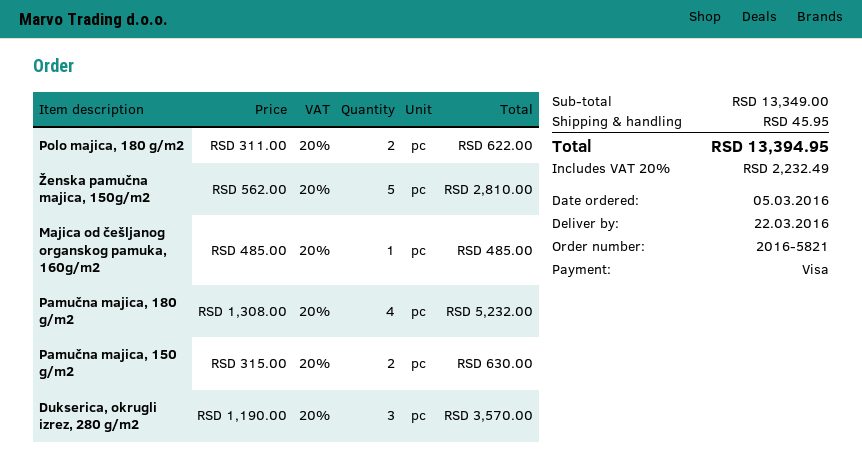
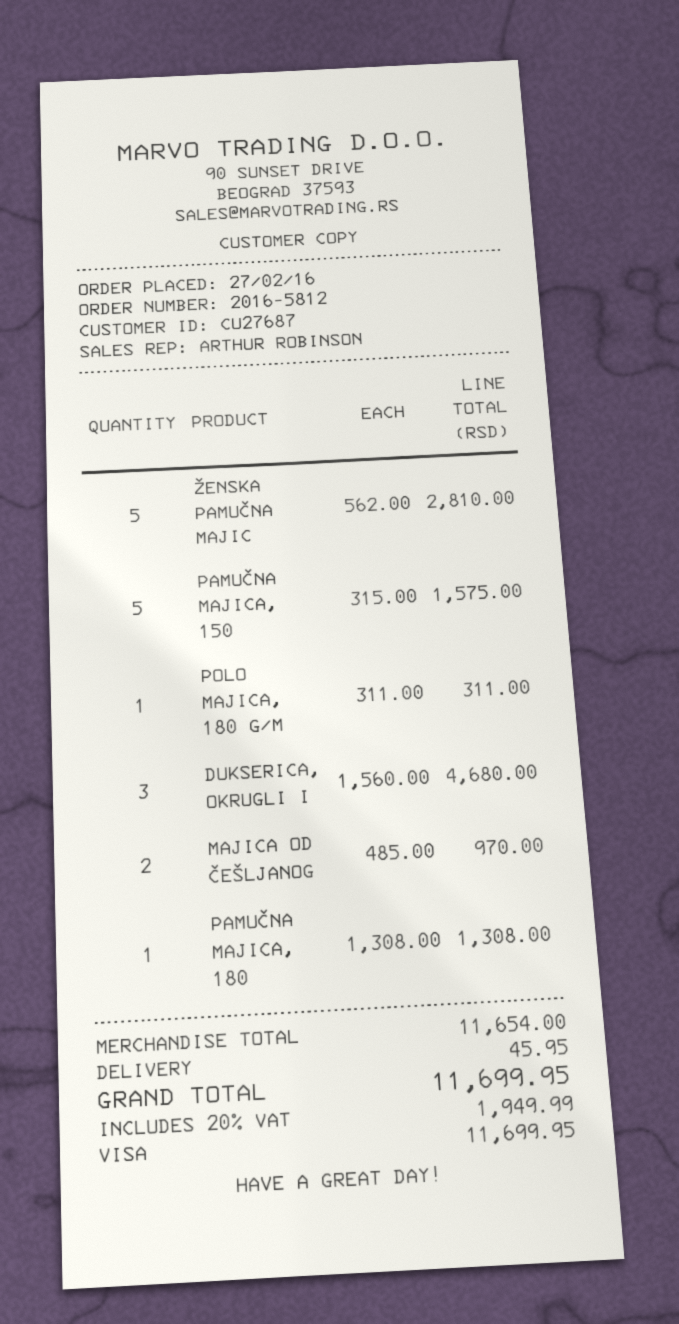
order number: 2016-5821 -> 2016-5812
order date: 2016-03-05 -> 2016-02-27
Polo majica, 180 g/m2: 2 x 311.00 = 622.00 -> 1 x 311.00 = 311.00
Majica od češljanog organskog pamuka, 160g/m2: 1 x 485.00 = 485.00 -> 2 x 485.00 = 970.00
Pamučna majica, 180 g/m2: 4 x 1308.00 = 5232.00 -> 1 x 1308.00 = 1308.00
Pamučna majica, 150 g/m2: 2 x 315.00 = 630.00 -> 5 x 315.00 = 1575.00
Dukserica, okrugli izrez, 280 g/m2: 3 x 1190.00 = 3570.00 -> 3 x 1560.00 = 4680.00
subtotal: 13349.00 -> 11654.00
tax: 20% = 2232.49 -> 20% = 1949.99
total: 13394.95 -> 11699.95

